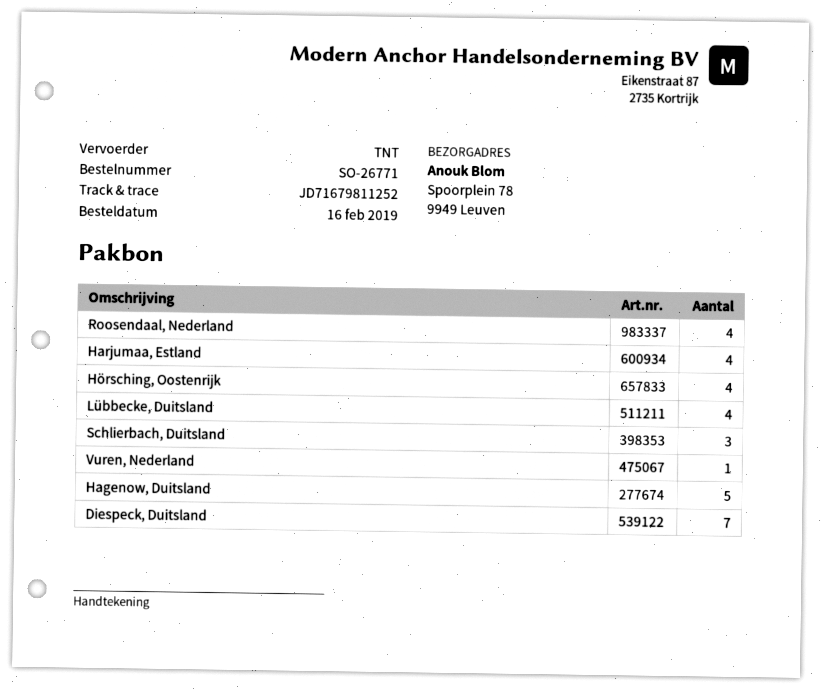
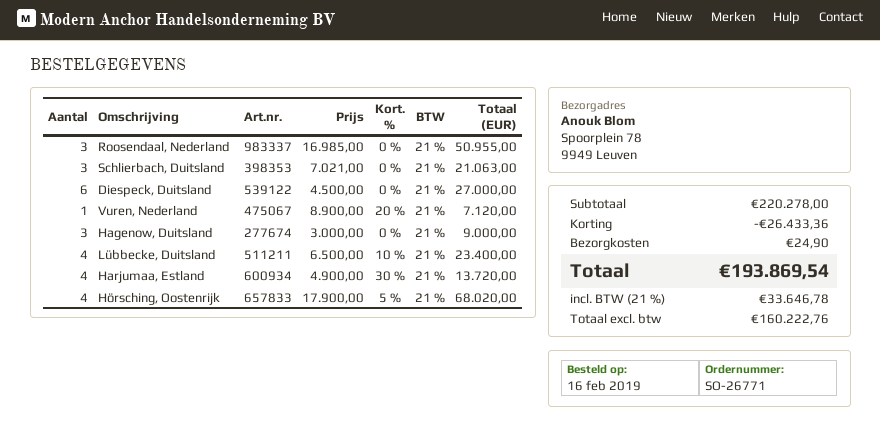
Roosendaal, Nederland: 4 -> 3
Hagenow, Duitsland: 5 -> 3
Diespeck, Duitsland: 7 -> 6

